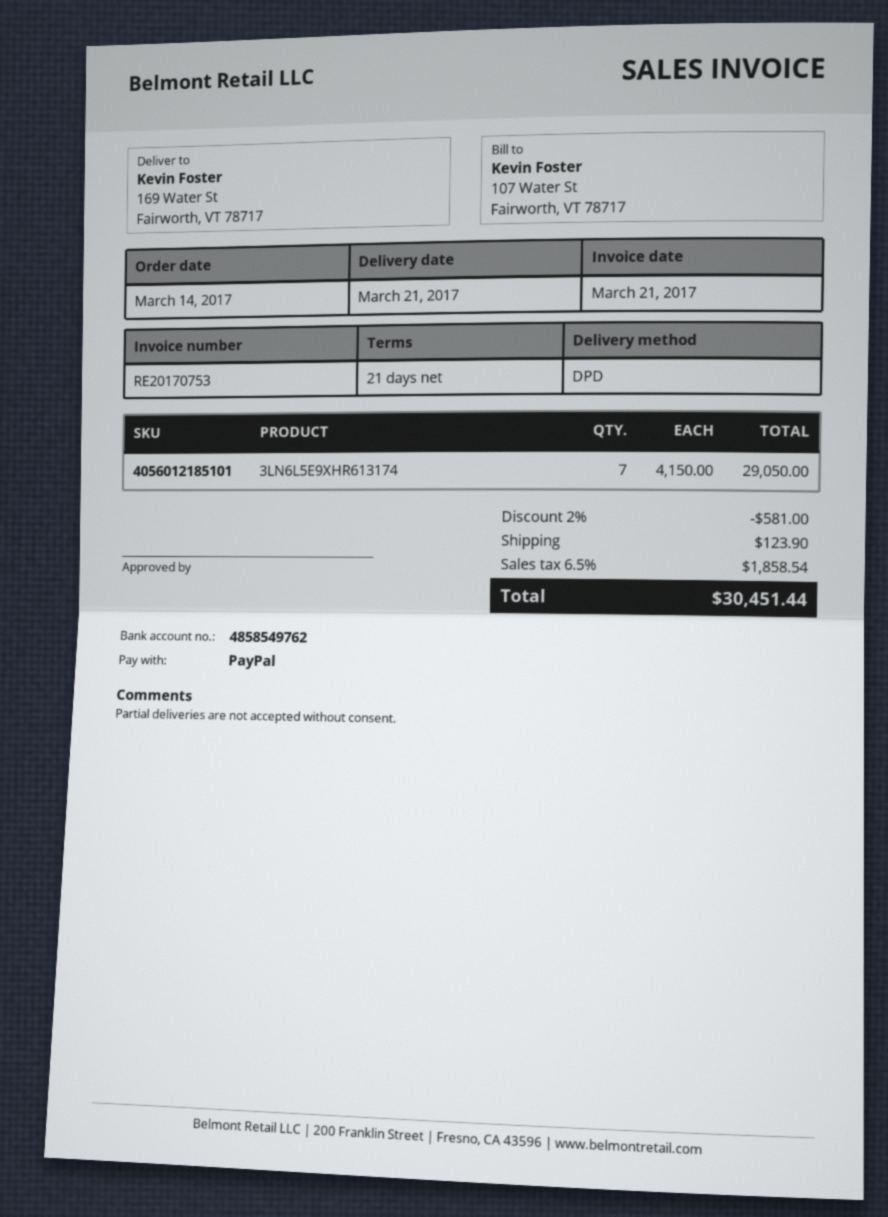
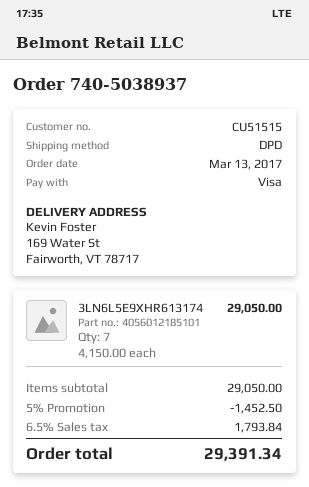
order date: 2017-03-14 -> 2017-03-13
payment method: PayPal -> Visa
discount: 2% = 581.00 -> 5% = 1452.50
shipping: 123.90 -> none
tax: 6.5% = 1858.54 -> 6.5% = 1793.84
total: 30451.44 -> 29391.34

